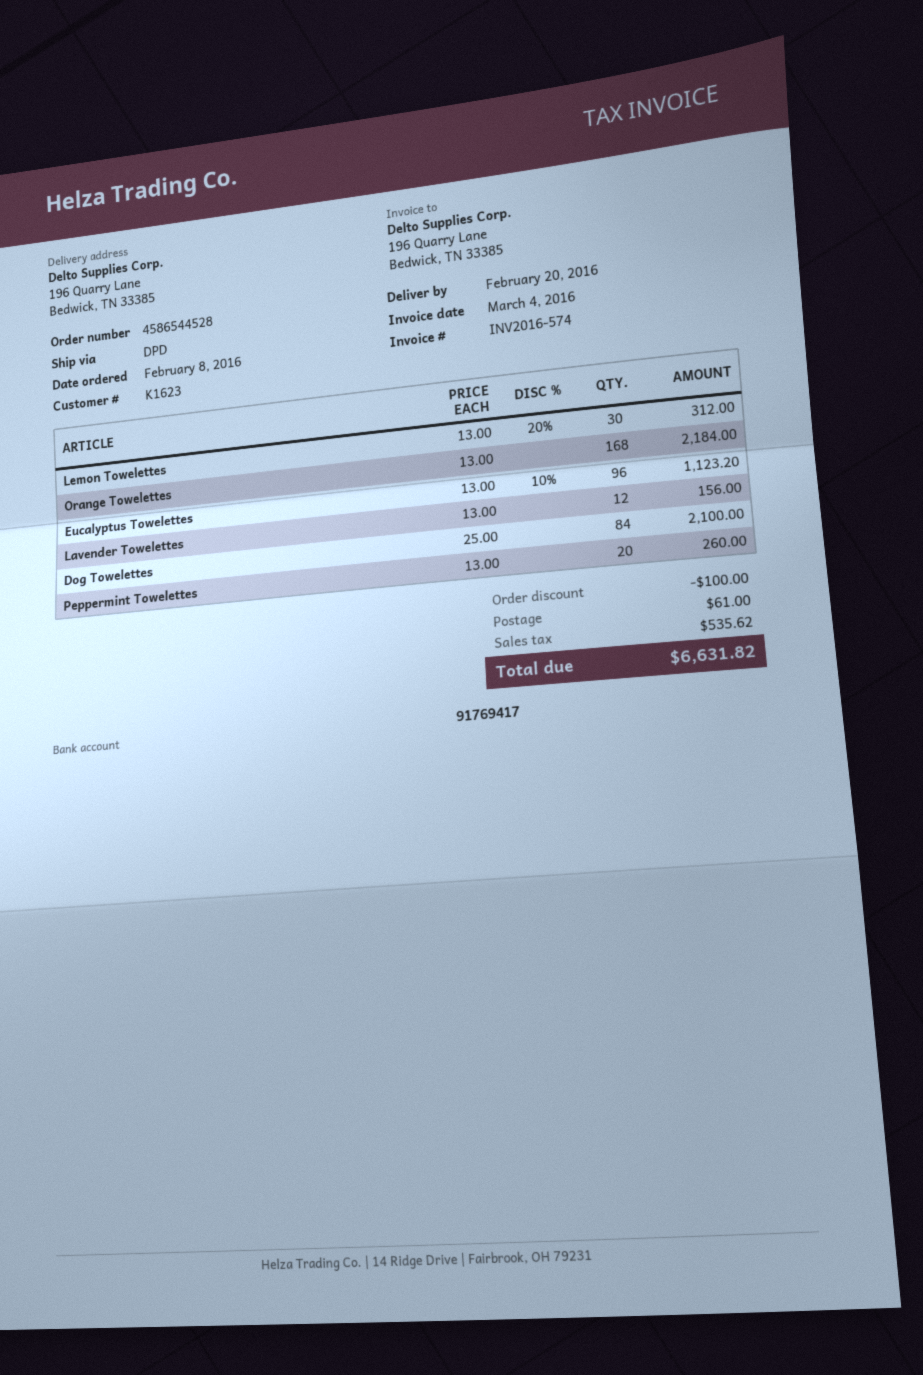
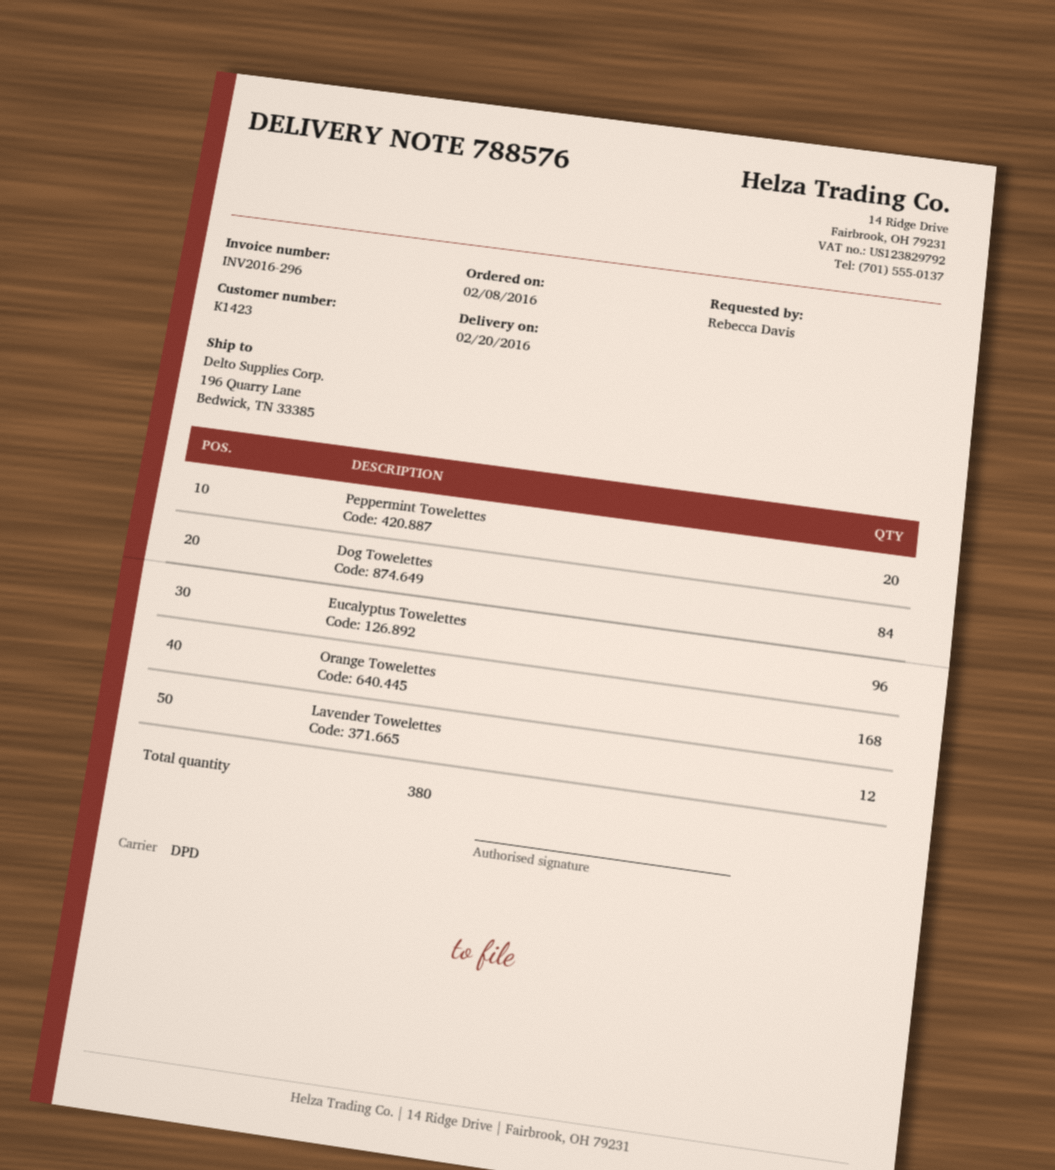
invoice number: INV2016-574 -> INV2016-296
customer number: K1623 -> K1423
Lemon Towelettes: 30 -> none

